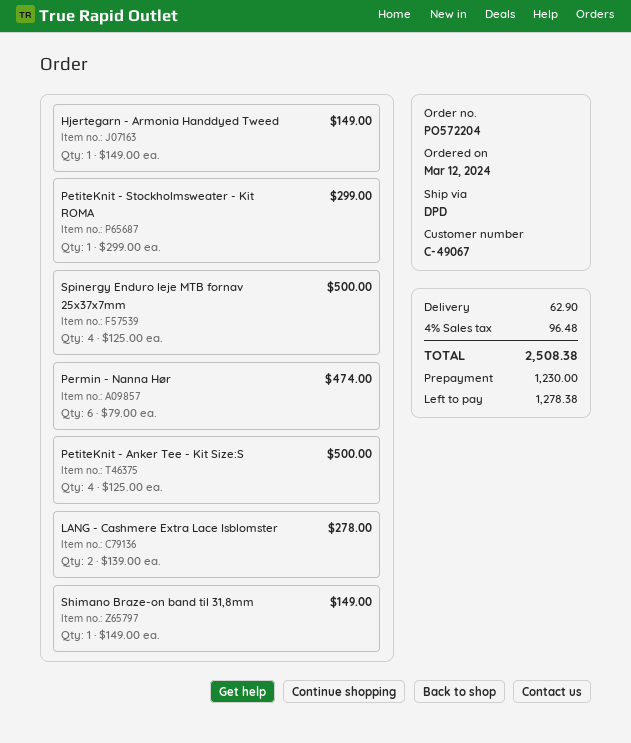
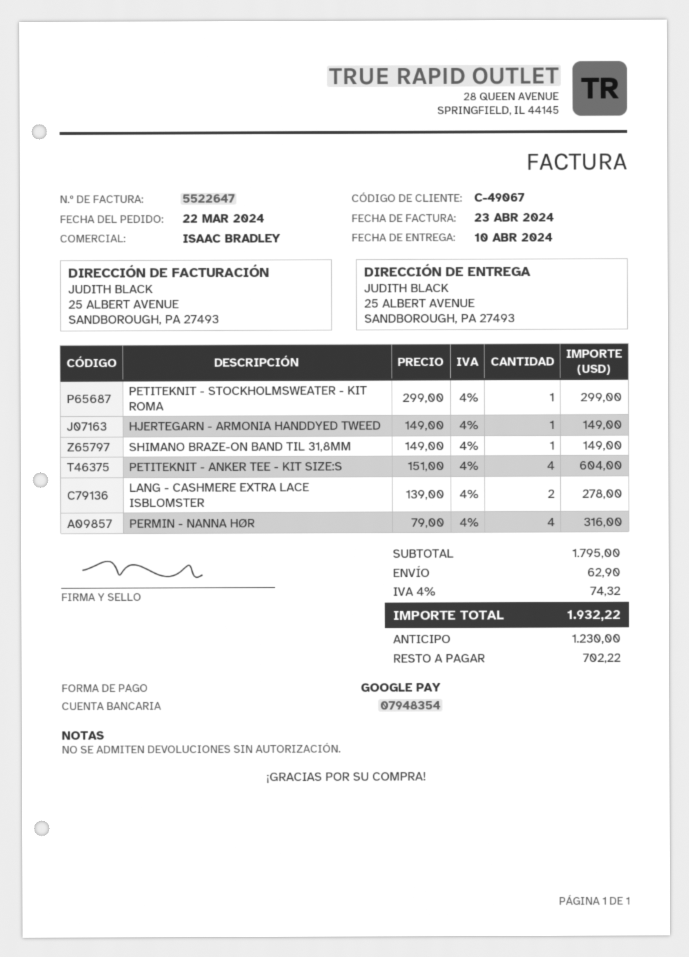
order date: 2024-03-12 -> 2024-03-22
Spinergy Enduro leje MTB fornav 25x37x7mm: 4 x 125.00 = 500.00 -> none
Permin - Nanna Hør: 6 x 79.00 = 474.00 -> 4 x 79.00 = 316.00
PetiteKnit - Anker Tee - Kit Size:S: 4 x 125.00 = 500.00 -> 4 x 151.00 = 604.00
tax: 4% = 96.48 -> 4% = 74.32
total: 2508.38 -> 1932.22
balance: 1278.38 -> 702.22

